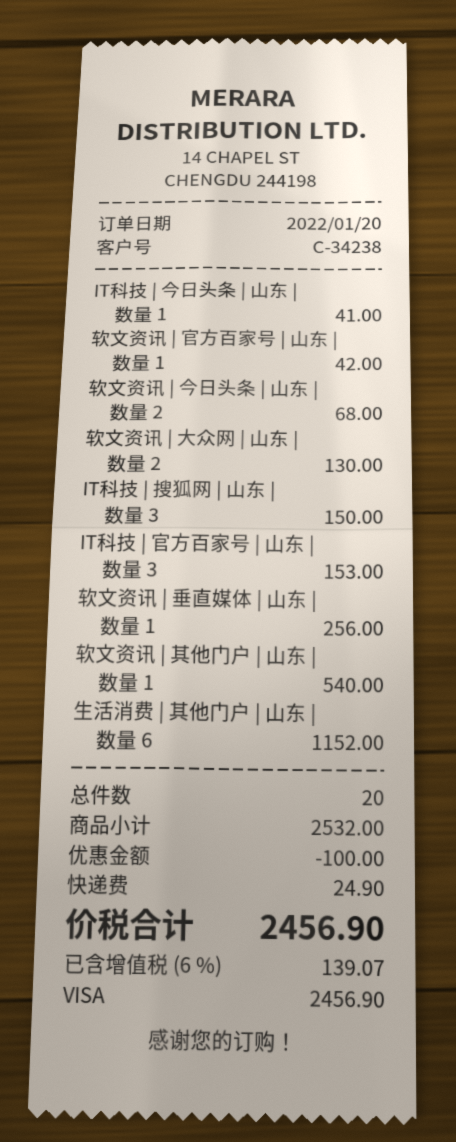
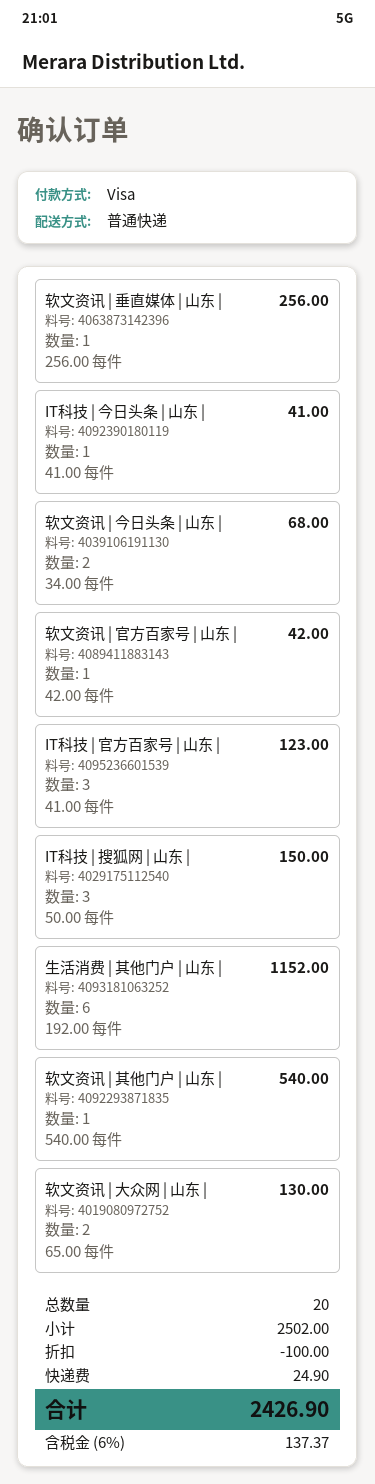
IT科技 | 官方百家号 | 山东 |: 3 for 153.00 -> 3 for 123.00
subtotal: 2532.00 -> 2502.00
tax: 6% = 139.07 -> 6% = 137.37
total: 2456.90 -> 2426.90

